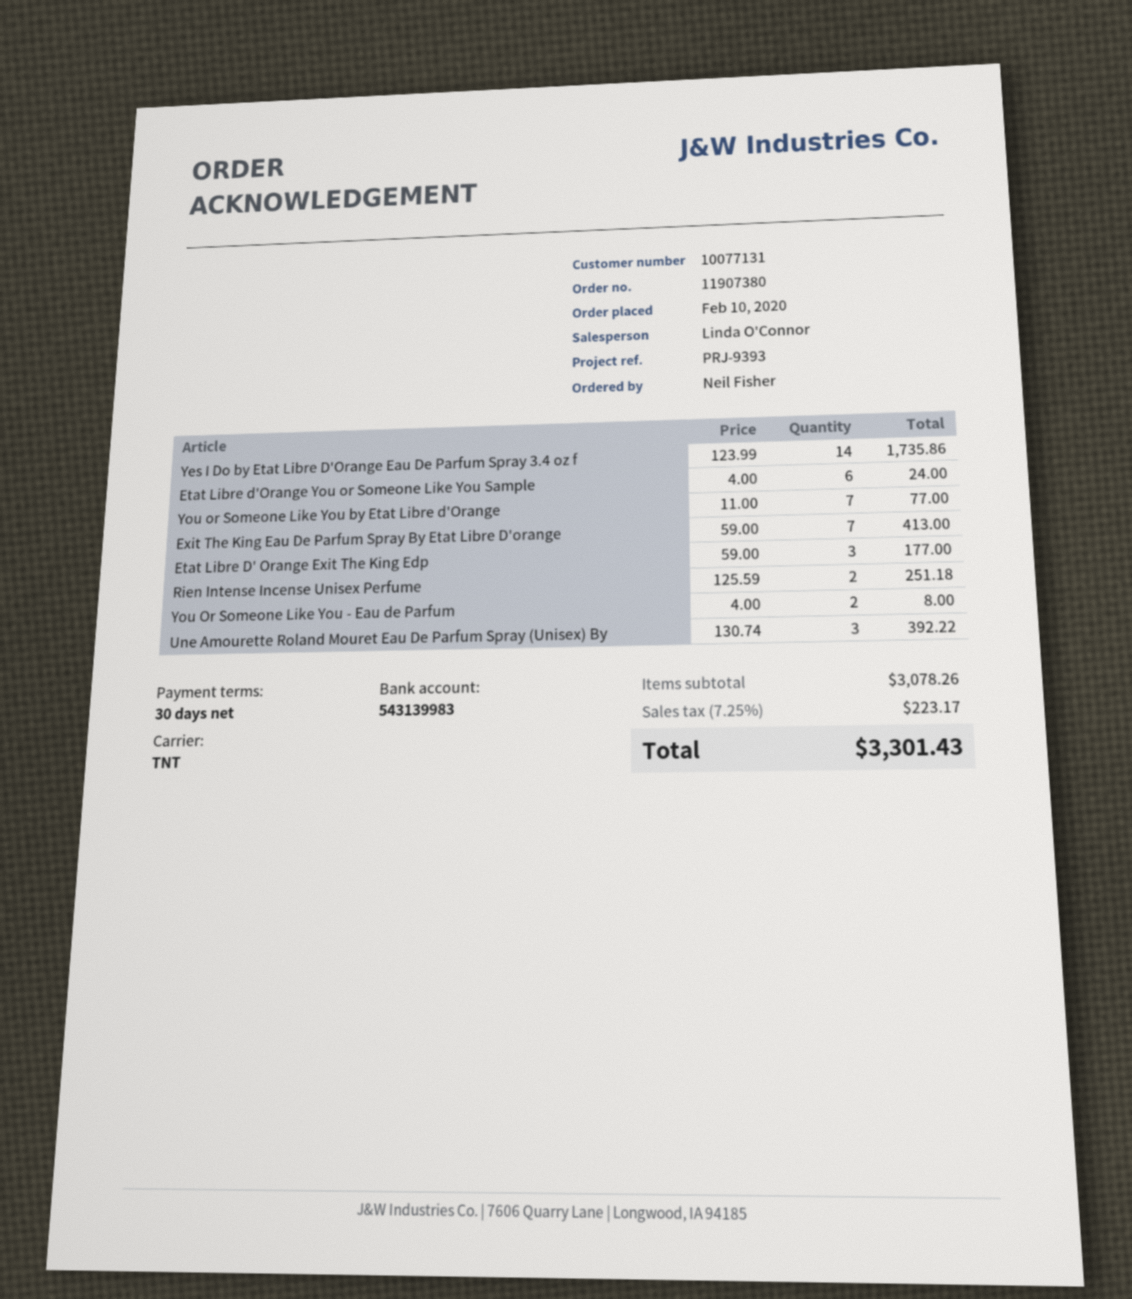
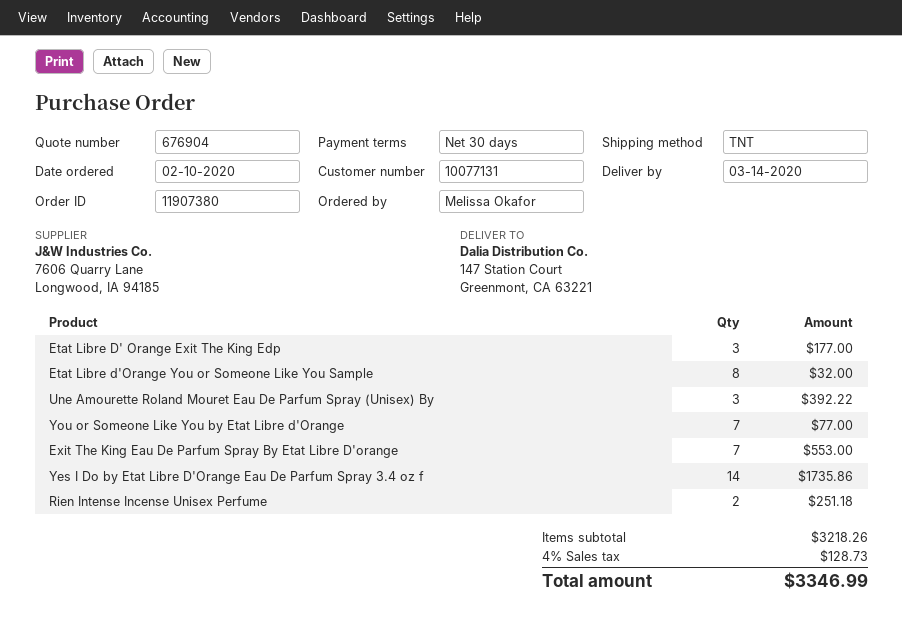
ordered by: Neil Fisher -> Melissa Okafor
Etat Libre d'Orange You or Someone Like You Sample: 6 for 24.00 -> 8 for 32.00
Exit The King Eau De Parfum Spray By Etat Libre D'orange: 7 for 413.00 -> 7 for 553.00
You Or Someone Like You - Eau de Parfum: 2 for 8.00 -> none
subtotal: 3078.26 -> 3218.26
tax: 7.25% = 223.17 -> 4% = 128.73
total: 3301.43 -> 3346.99

